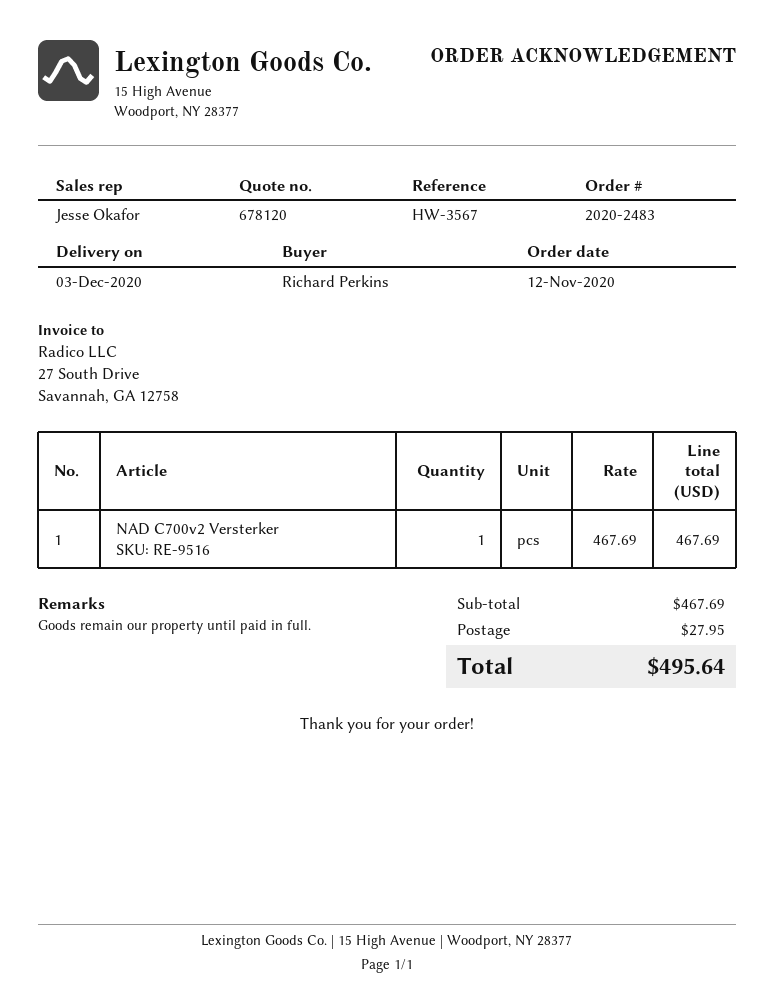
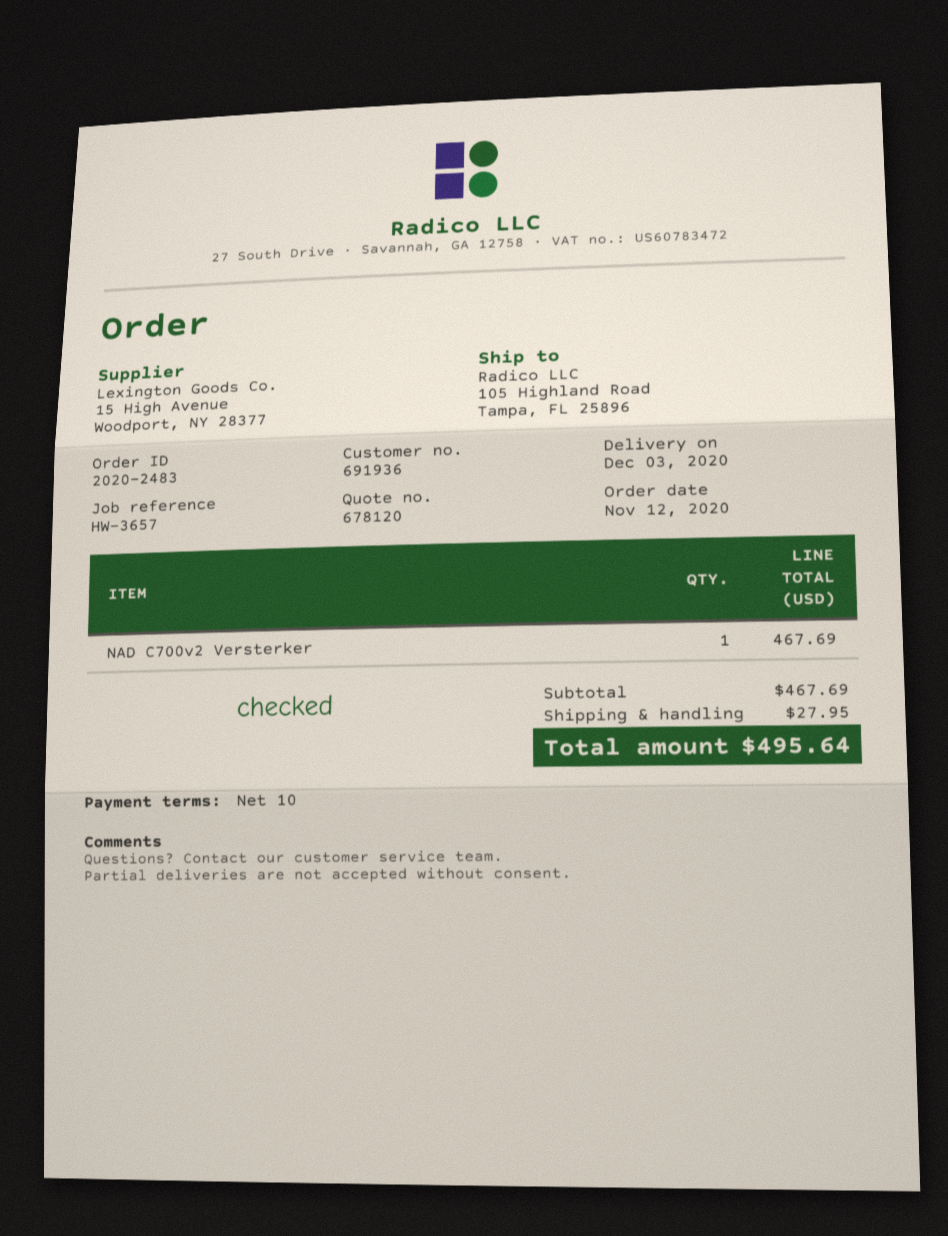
reference: HW-3567 -> HW-3657

